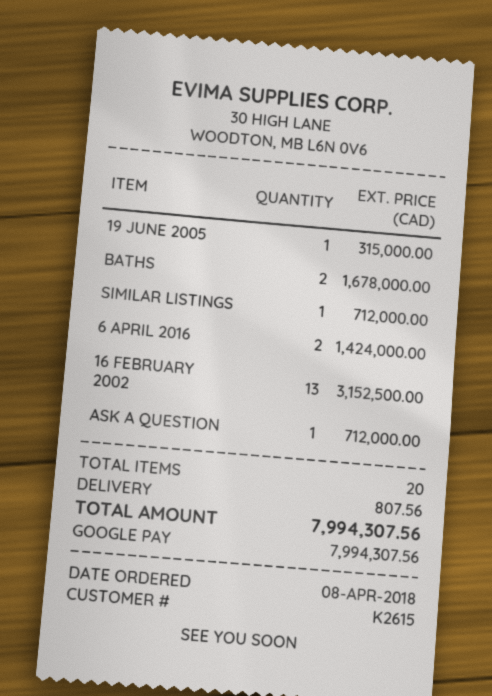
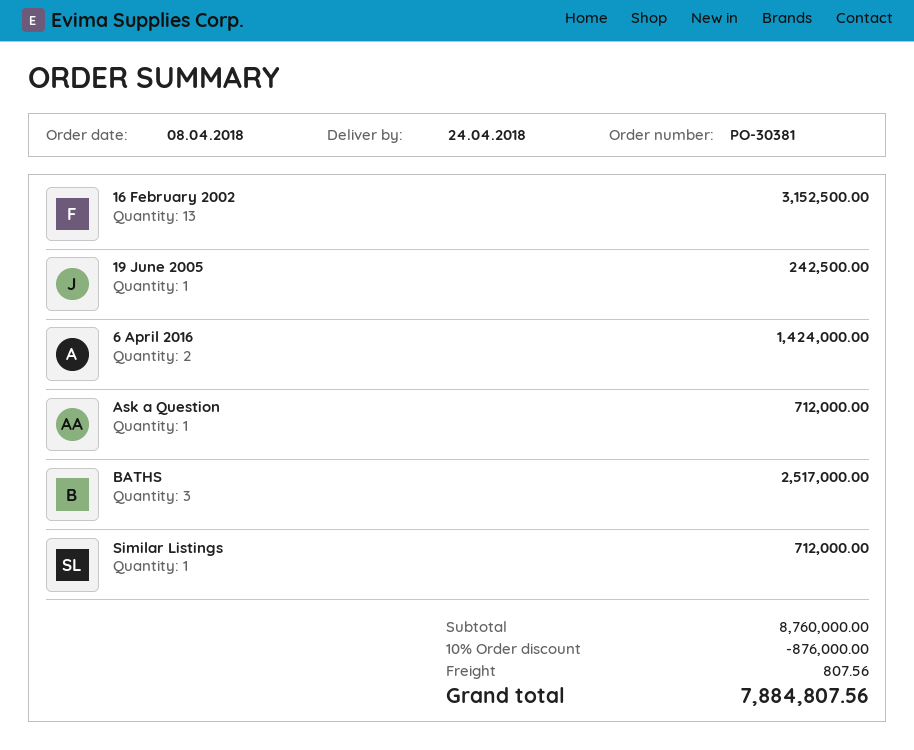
19 JUNE 2005: 1 for 315000.00 -> 1 for 242500.00
BATHS: 2 for 1678000.00 -> 3 for 2517000.00
discount: none -> 10% = 876000.00
total: 7994307.56 -> 7884807.56

